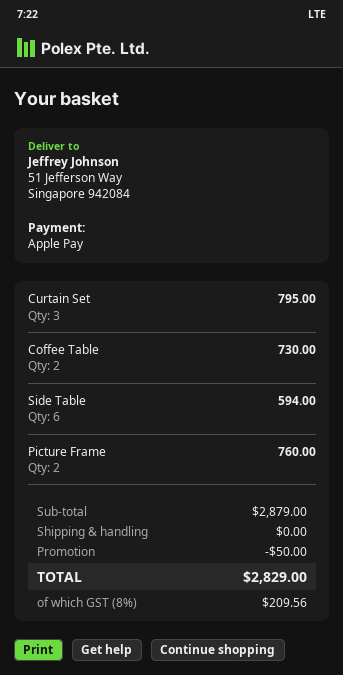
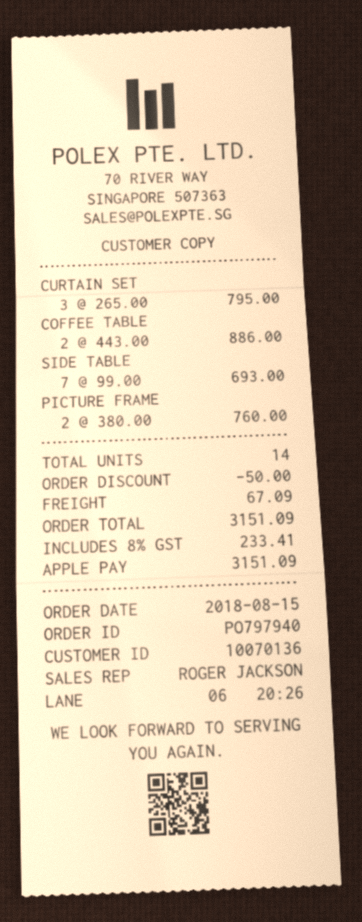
Coffee Table: 2 for 730.00 -> 2 for 886.00
Side Table: 6 for 594.00 -> 7 for 693.00
shipping: 0.00 -> 67.09
tax: 8% = 209.56 -> 8% = 233.41
total: 2829.00 -> 3151.09

